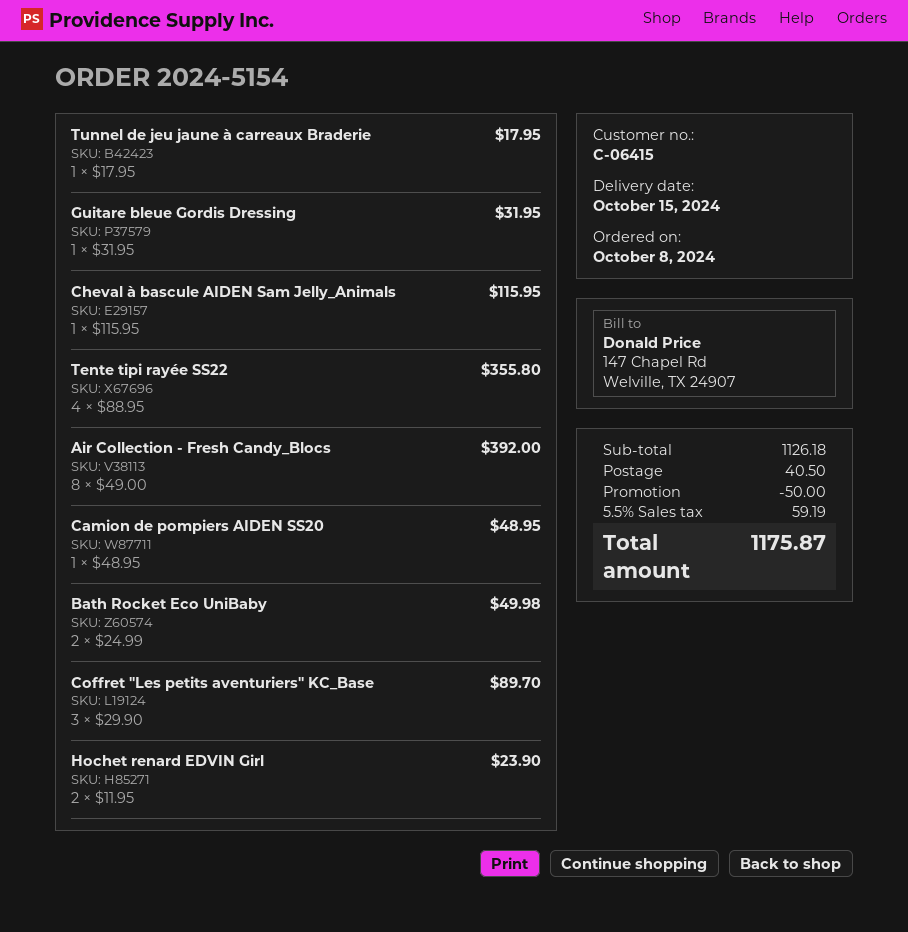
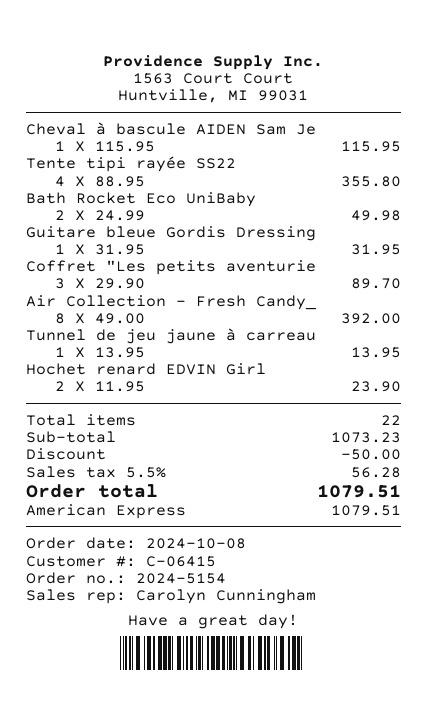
Tunnel de jeu jaune à carreaux Braderie: 1 x 17.95 = 17.95 -> 1 x 13.95 = 13.95
Camion de pompiers AIDEN SS20: 1 x 48.95 = 48.95 -> none
subtotal: 1126.18 -> 1073.23
shipping: 40.50 -> none
tax: 5.5% = 59.19 -> 5.5% = 56.28
total: 1175.87 -> 1079.51

